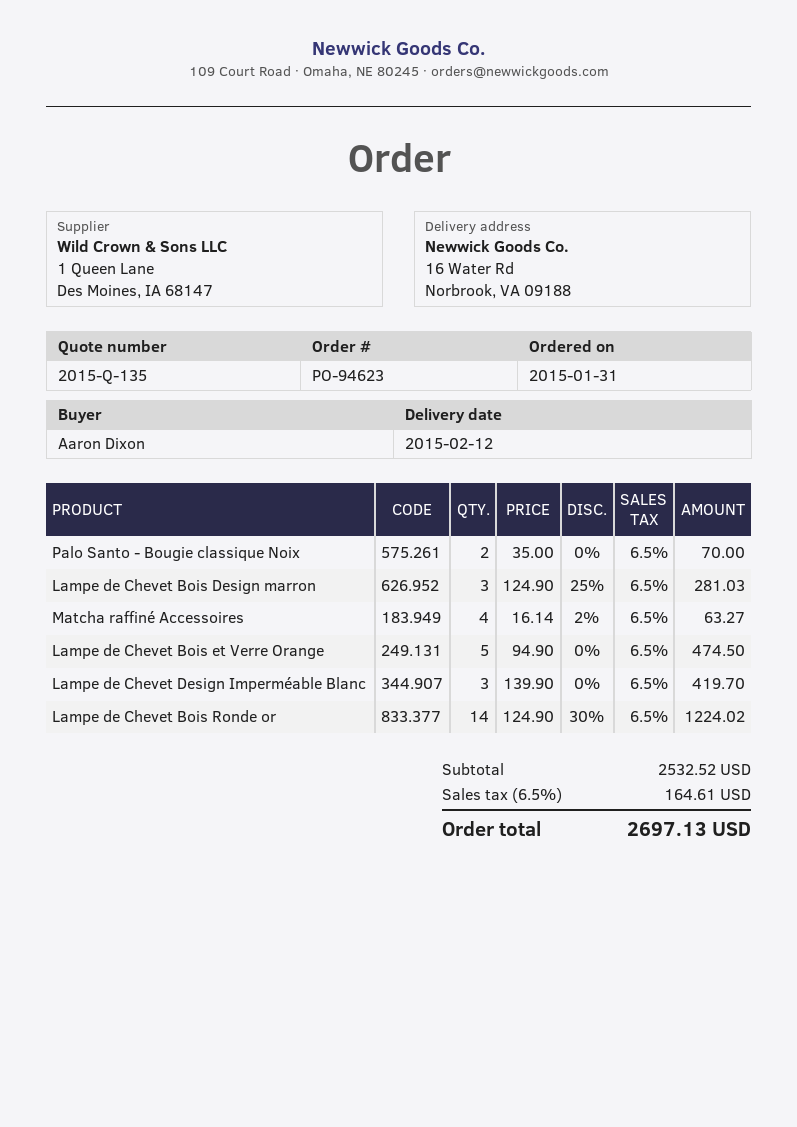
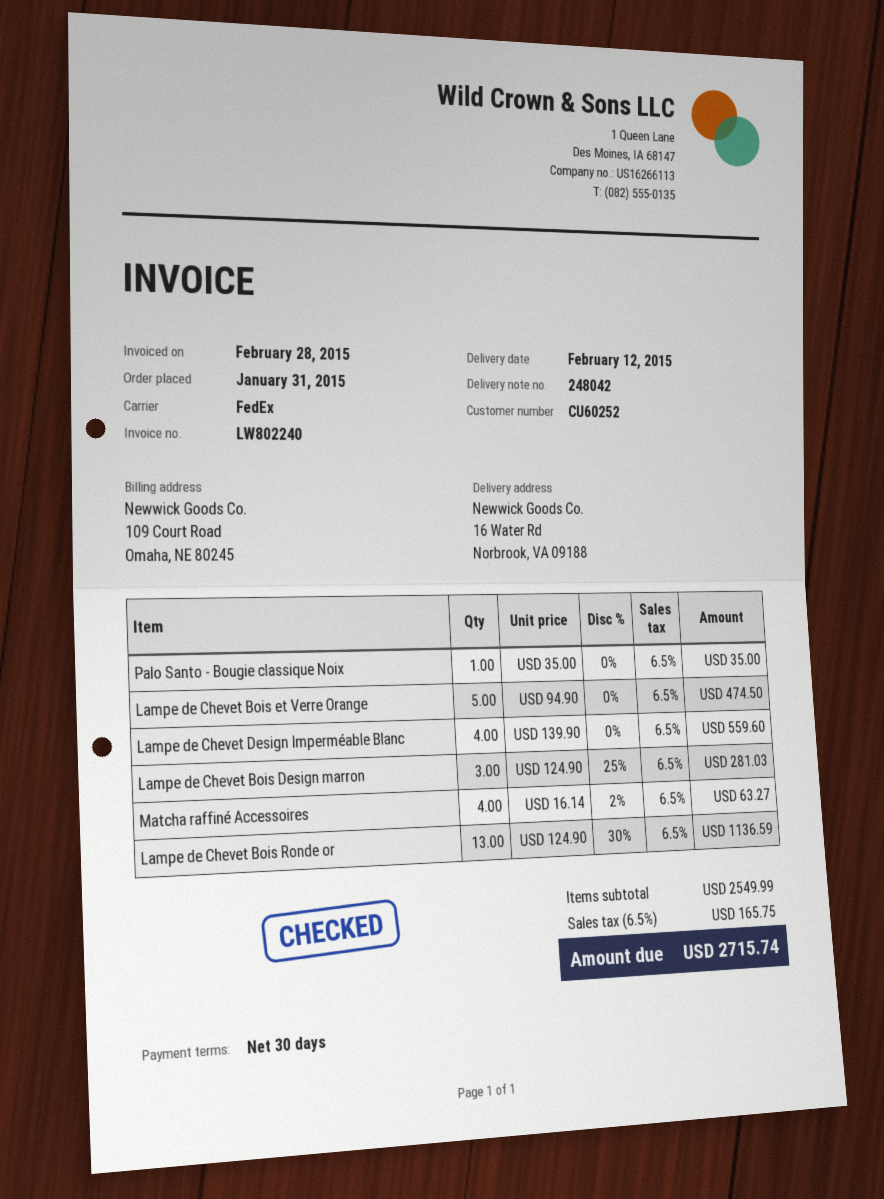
Palo Santo - Bougie classique Noix: 2 x 35.00 = 70.00 -> 1 x 35.00 = 35.00
Lampe de Chevet Design Imperméable Blanc: 3 x 139.90 = 419.70 -> 4 x 139.90 = 559.60
Lampe de Chevet Bois Ronde or: 14 x 124.90 - 30% = 1224.02 -> 13 x 124.90 - 30% = 1136.59
subtotal: 2532.52 -> 2549.99
tax: 6.5% = 164.61 -> 6.5% = 165.75
total: 2697.13 -> 2715.74

